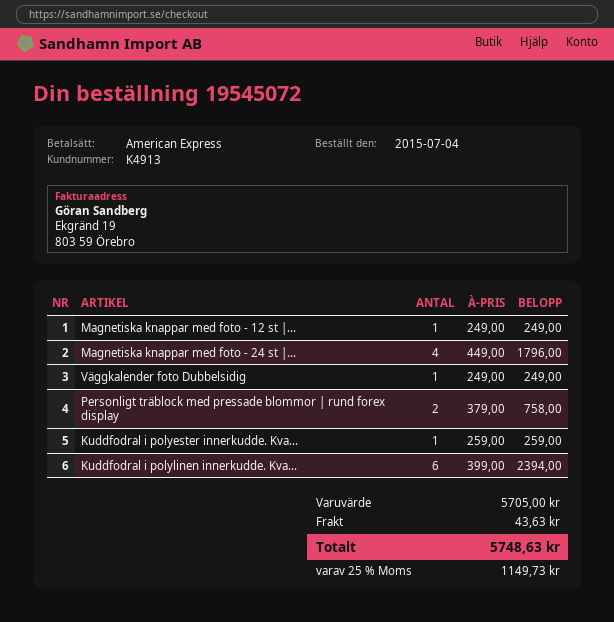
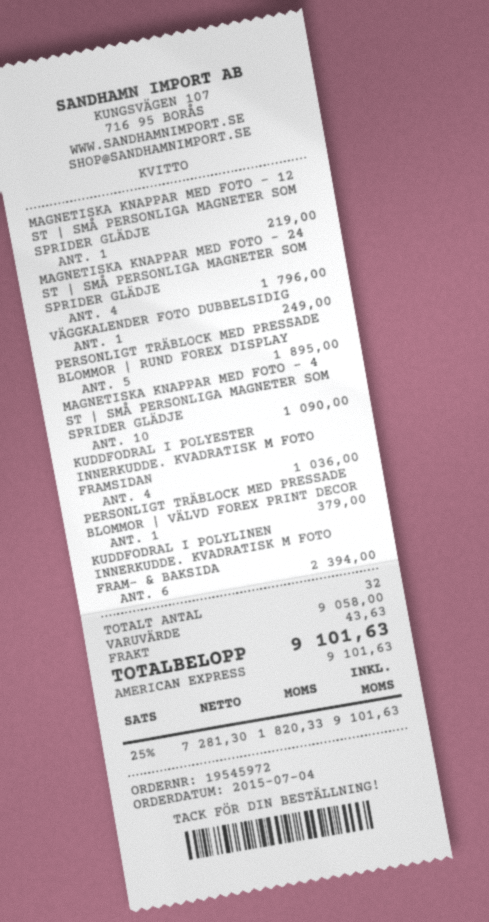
order number: 19545072 -> 19545972
Magnetiska knappar med foto - 12 st |...: 1 for 249.00 -> 1 for 219.00
Personligt träblock med pressade blommor | rund forex display: 2 for 758.00 -> 5 for 1895.00
Kuddfodral i polyester innerkudde. Kva...: 1 for 259.00 -> 4 for 1036.00
MAGNETISKA KNAPPAR MED FOTO - 4 ST | SMÅ PERSONLIGA MAGNETER SOM SPRIDER GLÄDJE: none -> 10 for 1090.00
PERSONLIGT TRÄBLOCK MED PRESSADE BLOMMOR | VÄLVD FOREX PRINT DECOR: none -> 1 for 379.00
subtotal: 5705.00 -> 9058.00
tax: 25% = 1149.73 -> 25% = 1820.33
total: 5748.63 -> 9101.63

